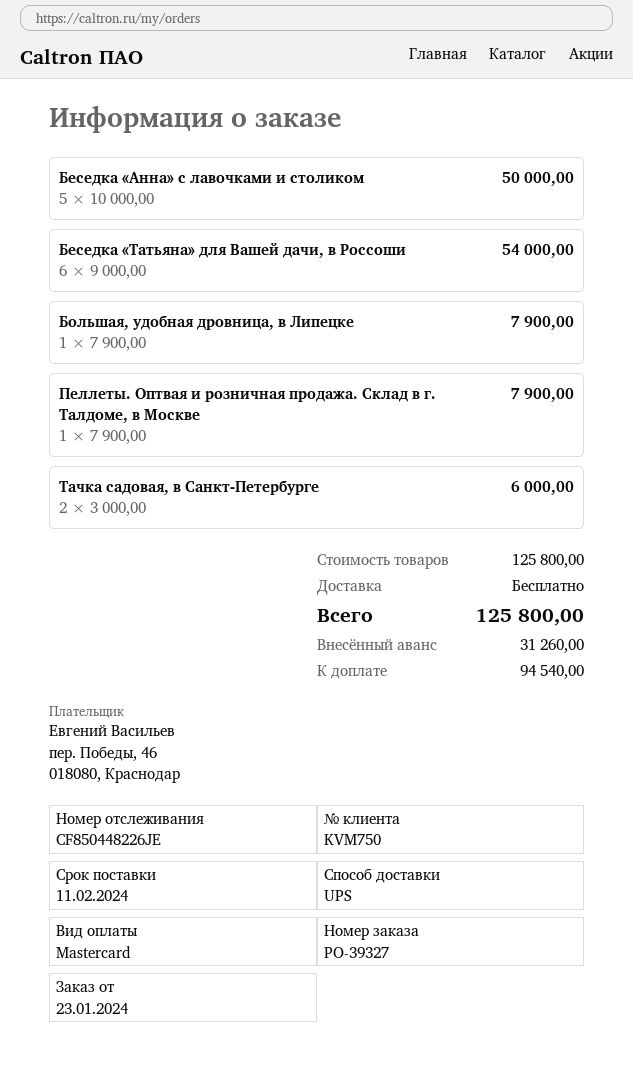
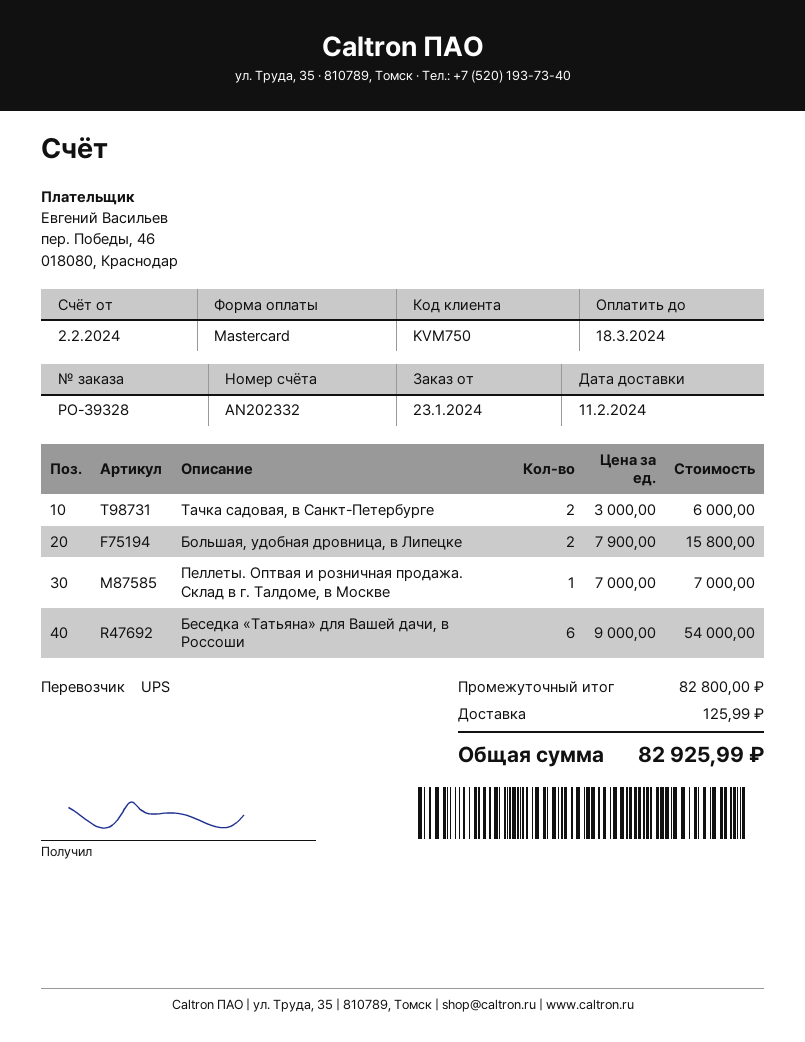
order number: PO-39327 -> PO-39328
Беседка «Анна» с лавочками и столиком: 5 x 10000.00 = 50000.00 -> none
Большая, удобная дровница, в Липецке: 1 x 7900.00 = 7900.00 -> 2 x 7900.00 = 15800.00
Пеллеты. Оптвая и розничная продажа. Склад в г. Талдоме, в Москве: 1 x 7900.00 = 7900.00 -> 1 x 7000.00 = 7000.00
subtotal: 125800.00 -> 82800.00
shipping: 0.00 -> 125.99
total: 125800.00 -> 82925.99

